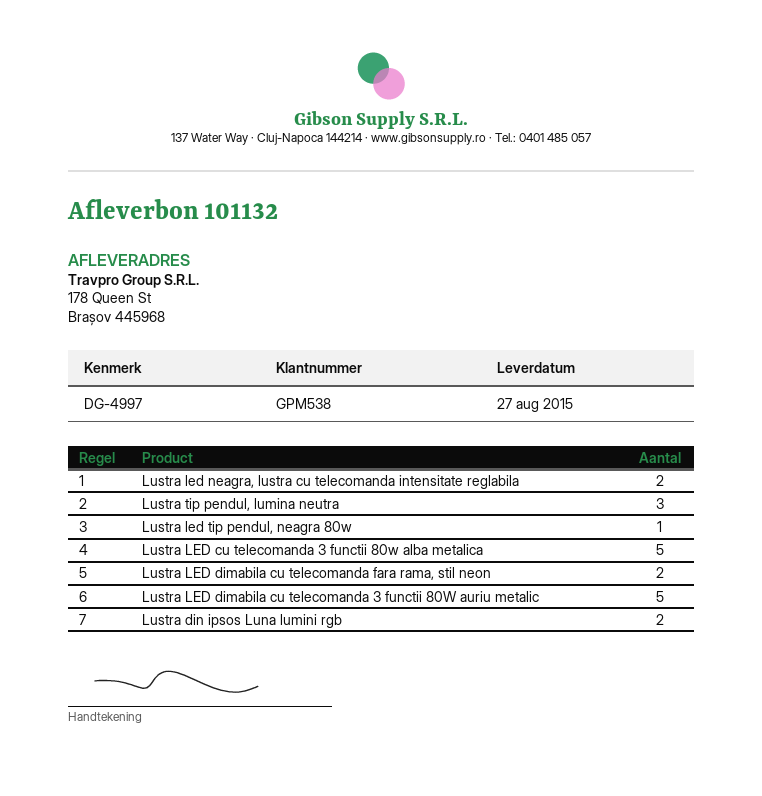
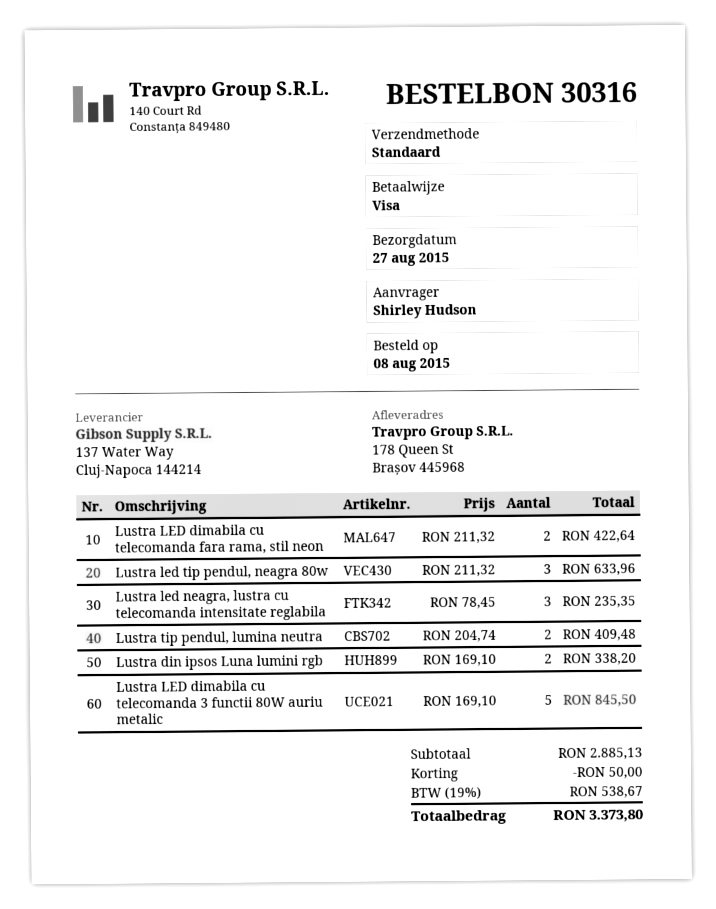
Lustra led neagra, lustra cu telecomanda intensitate reglabila: 2 -> 3
Lustra tip pendul, lumina neutra: 3 -> 2
Lustra led tip pendul, neagra 80w: 1 -> 3
Lustra LED cu telecomanda 3 functii 80w alba metalica: 5 -> none

